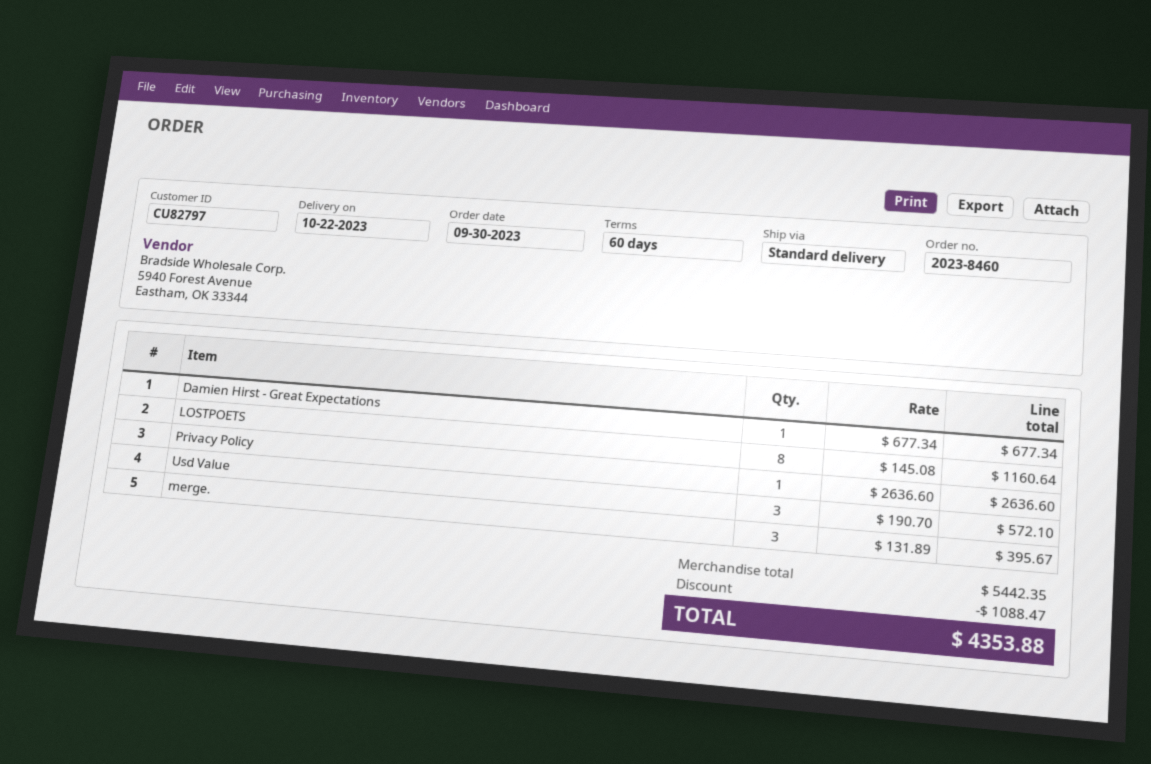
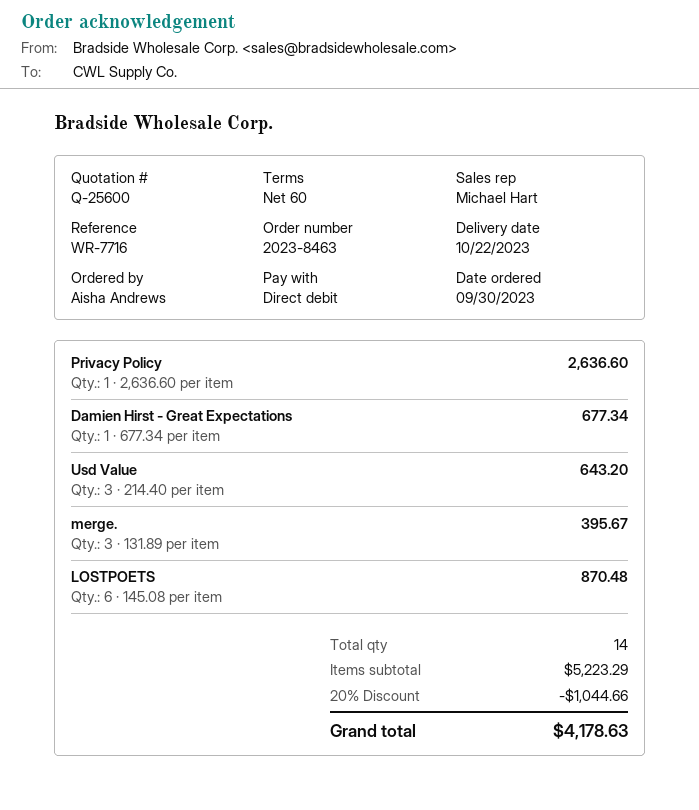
order number: 2023-8460 -> 2023-8463
LOSTPOETS: 8 x 145.08 = 1160.64 -> 6 x 145.08 = 870.48
Usd Value: 3 x 190.70 = 572.10 -> 3 x 214.40 = 643.20
subtotal: 5442.35 -> 5223.29
discount: 1088.47 -> 1044.66
total: 4353.88 -> 4178.63

